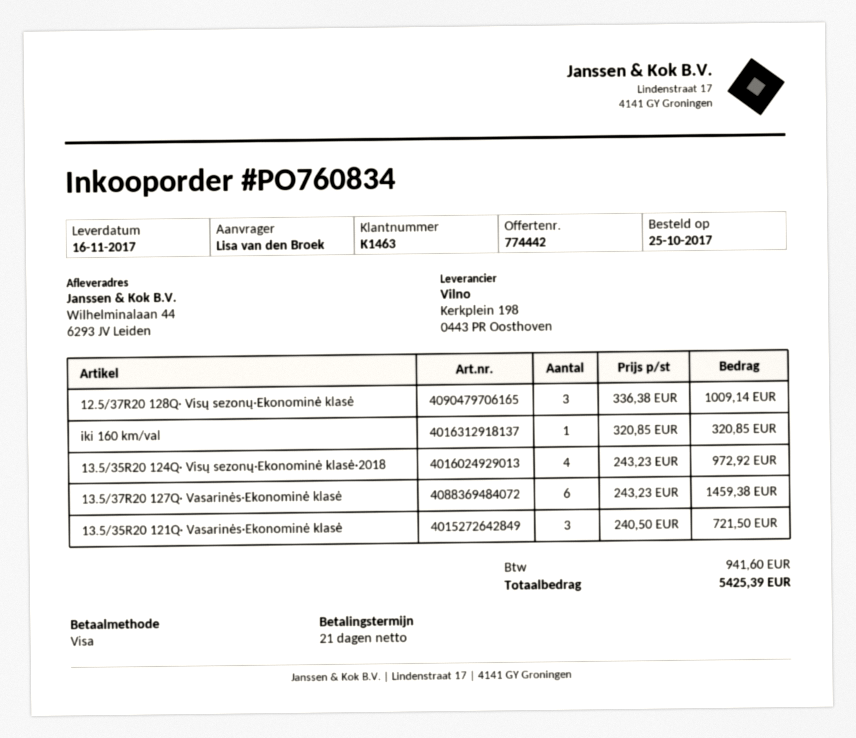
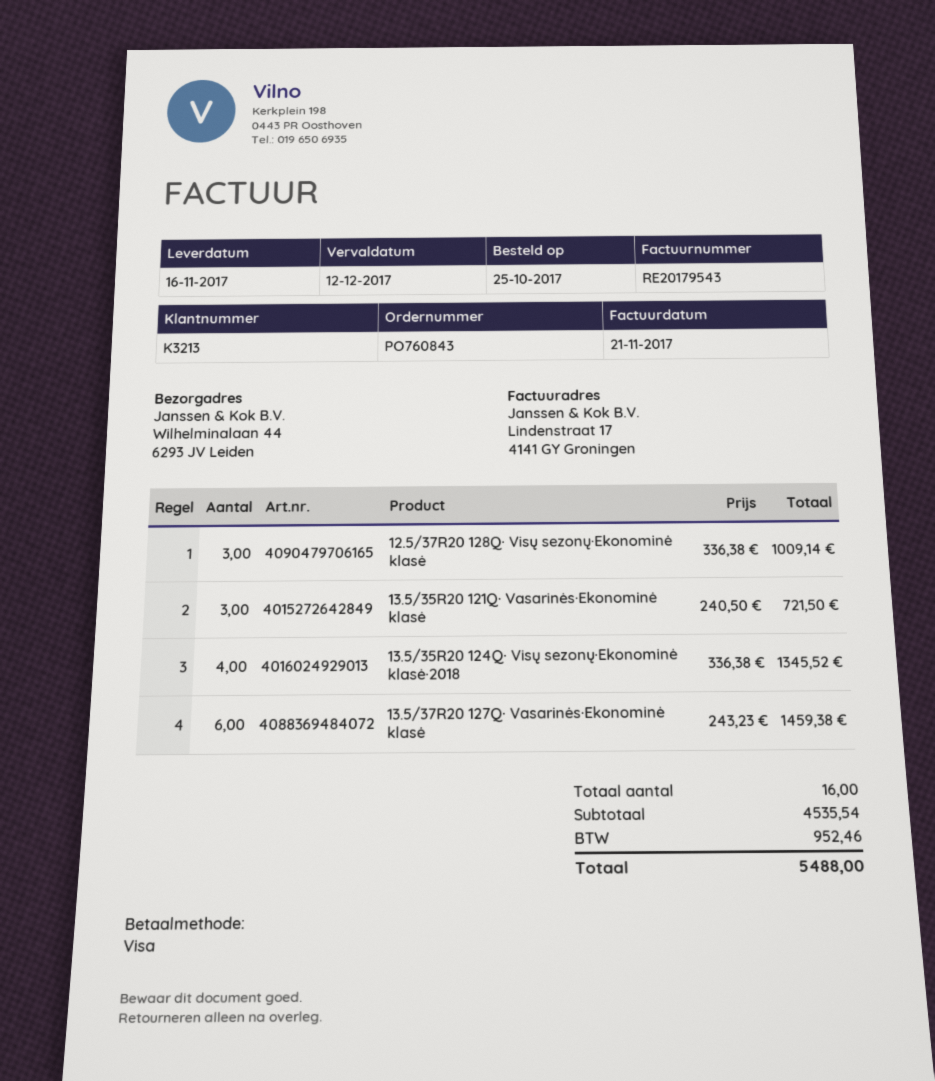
order number: PO760834 -> PO760843
customer number: K1463 -> K3213
iki 160 km/val: 1 x 320.85 = 320.85 -> none
13.5/35R20 124Q· Visų sezonų·Ekonominė klasė·2018: 4 x 243.23 = 972.92 -> 4 x 336.38 = 1345.52
tax: 941.60 -> 952.46
total: 5425.39 -> 5488.00

